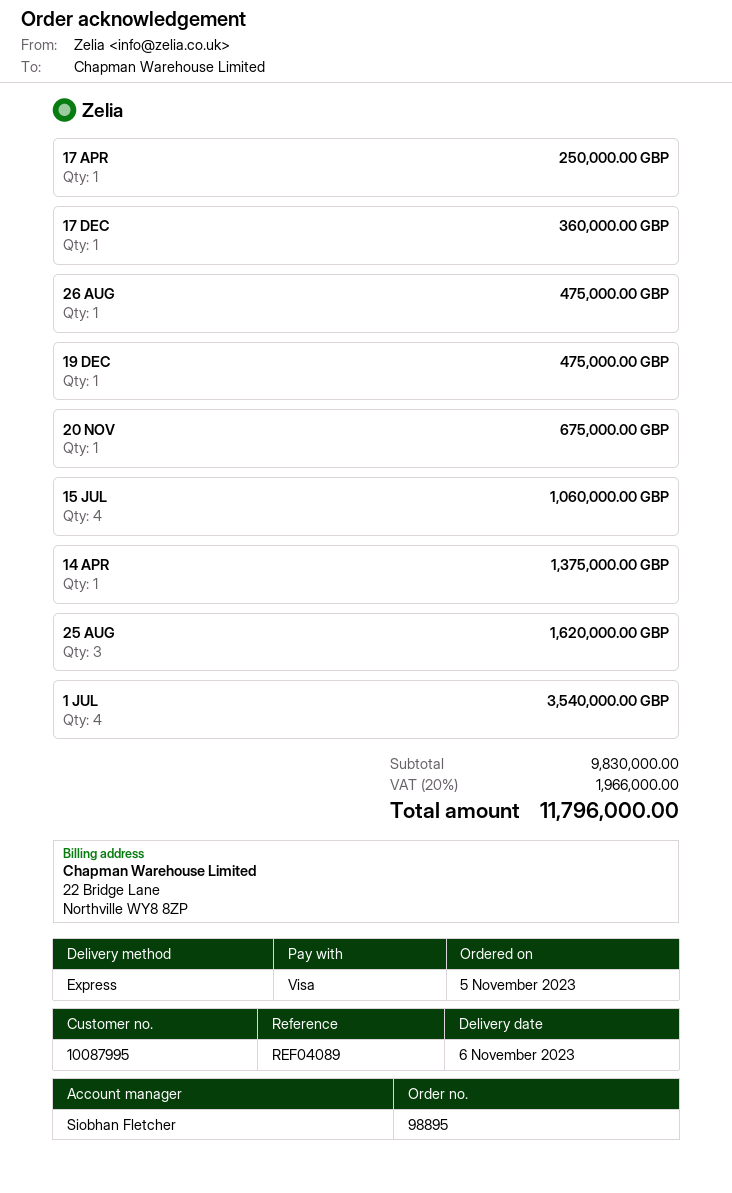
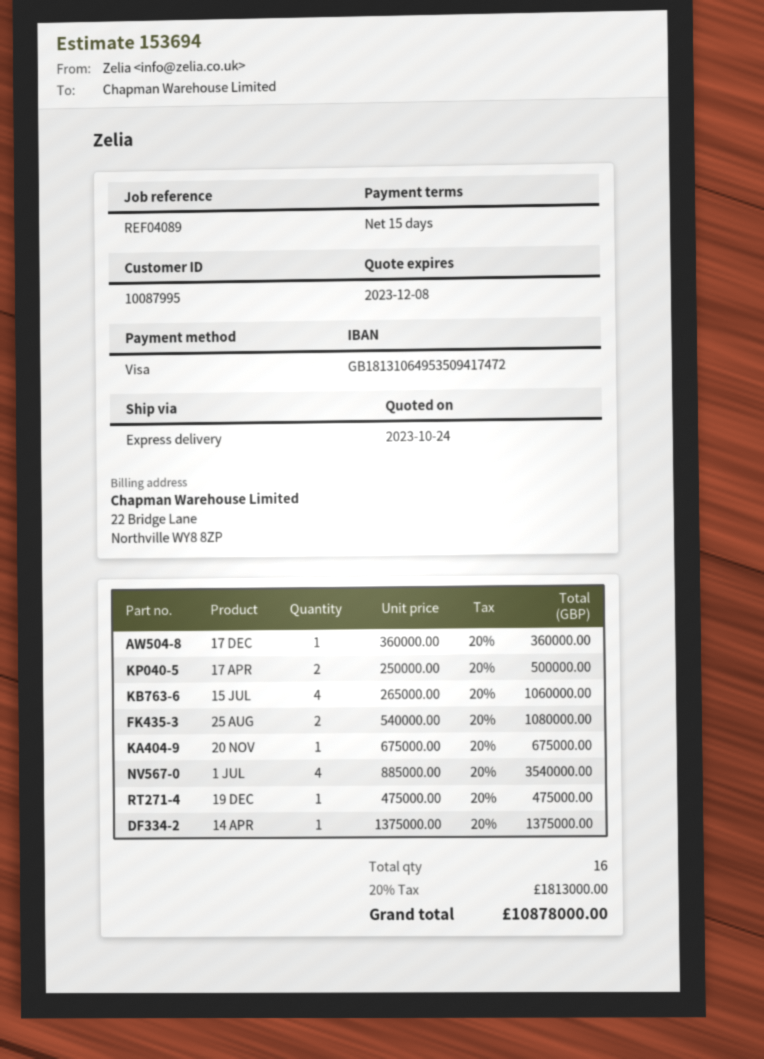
17 APR: 1 for 250000.00 -> 2 for 500000.00
26 AUG: 1 for 475000.00 -> none
25 AUG: 3 for 1620000.00 -> 2 for 1080000.00
tax: 20% = 1966000.00 -> 20% = 1813000.00
total: 11796000.00 -> 10878000.00

